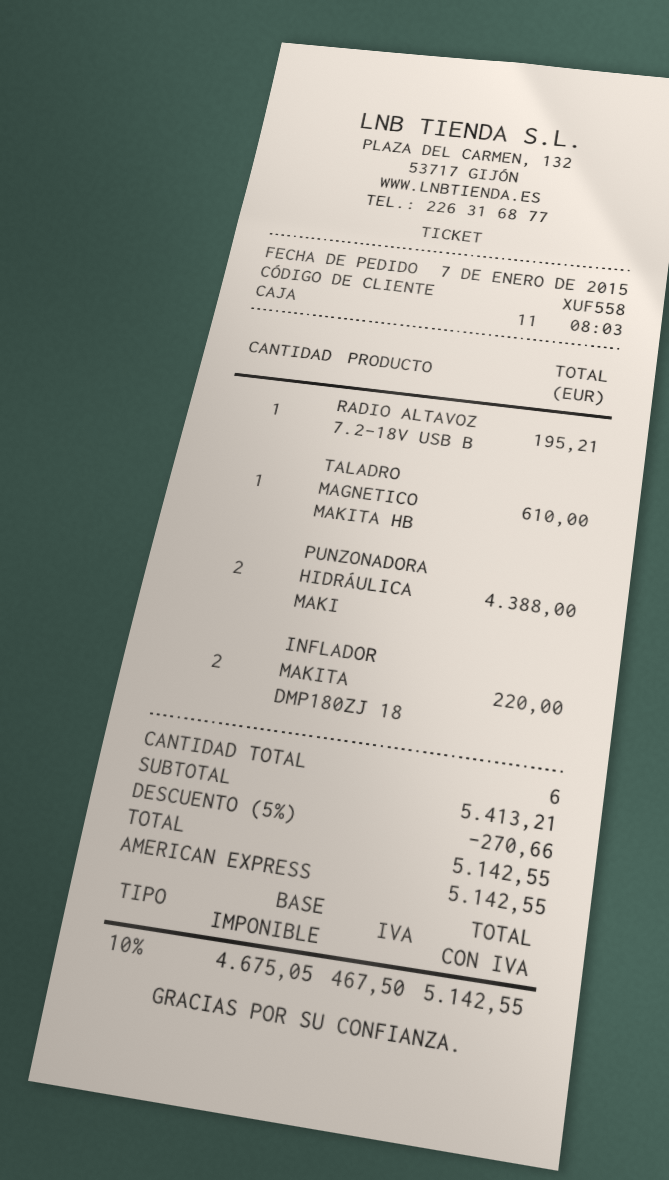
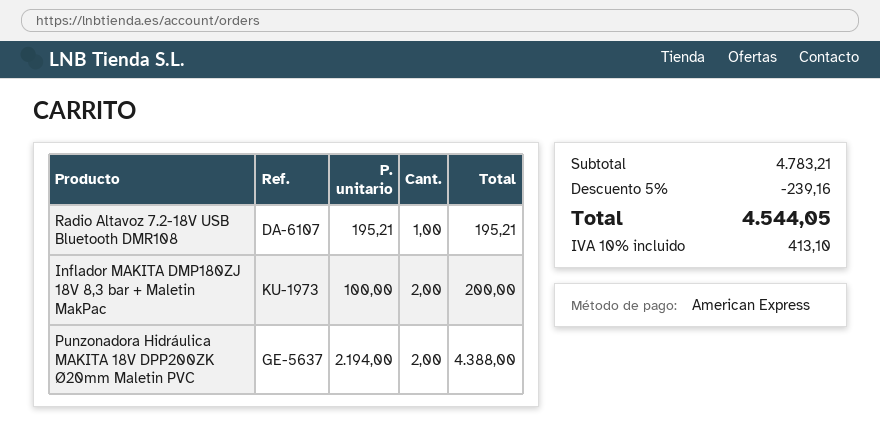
TALADRO MAGNETICO MAKITA HB: 1 for 610.00 -> none
INFLADOR MAKITA DMP180ZJ 18: 2 for 220.00 -> 2 for 200.00
subtotal: 5413.21 -> 4783.21
discount: 5% = 270.66 -> 5% = 239.16
tax: 10% = 467.50 -> 10% = 413.10
total: 5142.55 -> 4544.05

